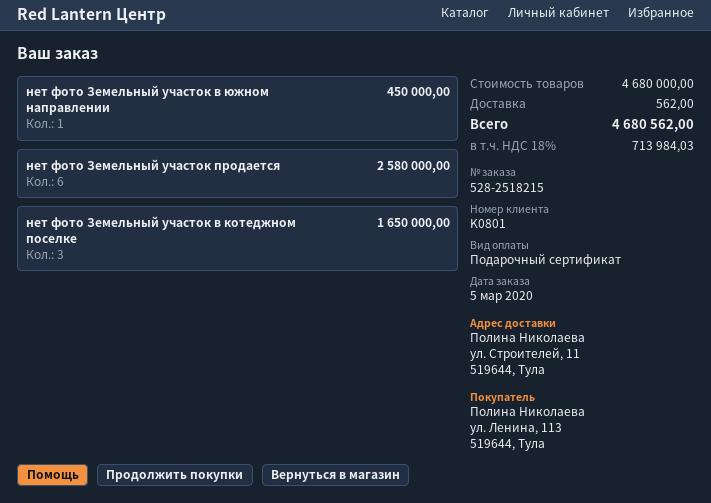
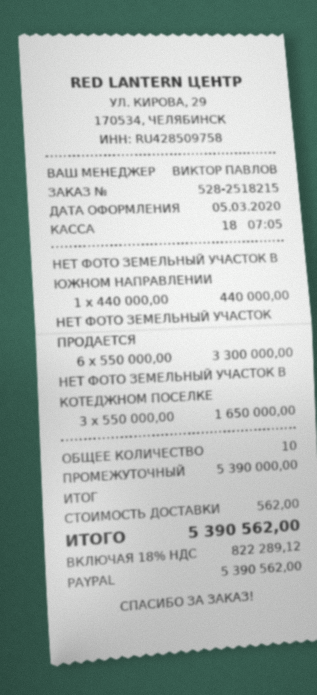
payment method: gift card -> PayPal
нет фото Земельный участок в южном направлении: 1 for 450000.00 -> 1 for 440000.00
нет фото Земельный участок продается: 6 for 2580000.00 -> 6 for 3300000.00
subtotal: 4680000.00 -> 5390000.00
tax: 18% = 713984.03 -> 18% = 822289.12
total: 4680562.00 -> 5390562.00

